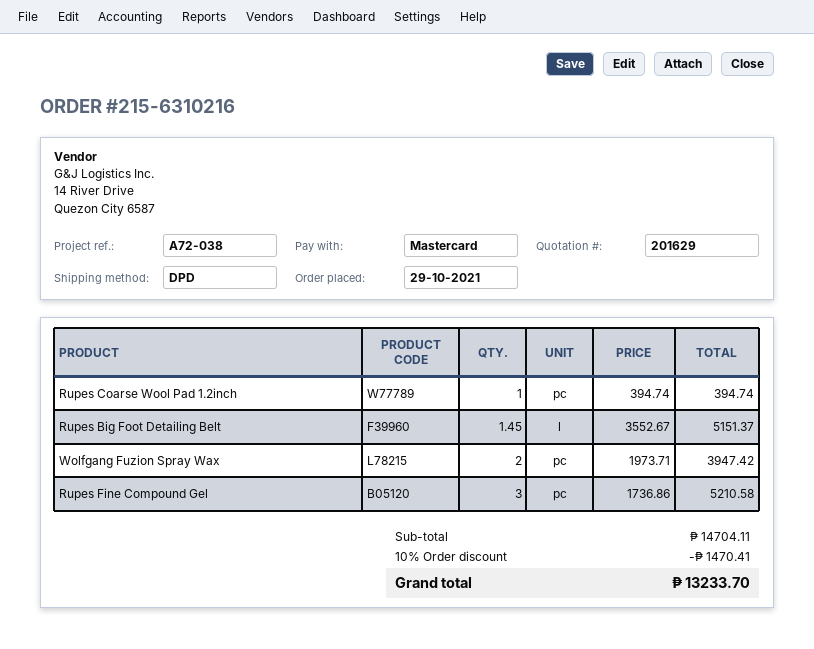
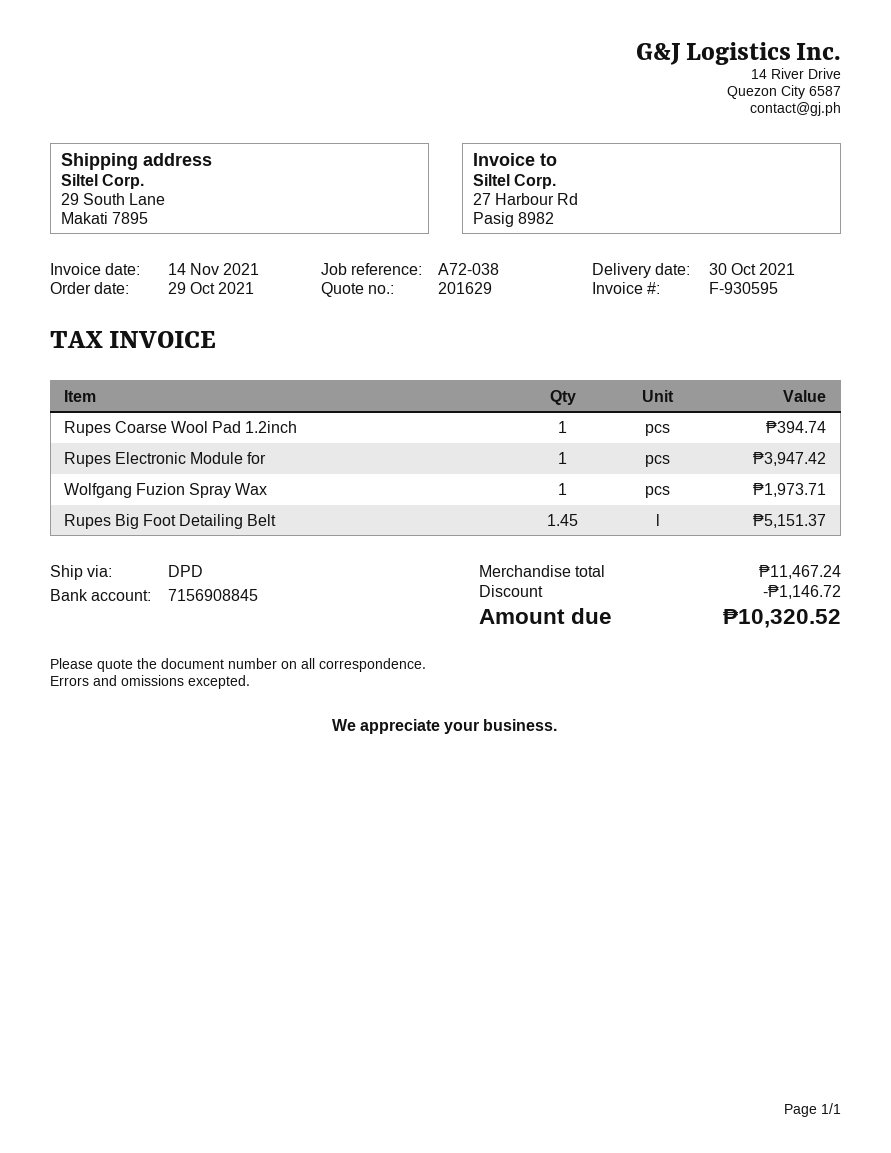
Wolfgang Fuzion Spray Wax: 2 for 3947.42 -> 1 for 1973.71
Rupes Fine Compound Gel: 3 for 5210.58 -> none
Rupes Electronic Module for: none -> 1 for 3947.42
subtotal: 14704.11 -> 11467.24
discount: 1470.41 -> 1146.72
total: 13233.70 -> 10320.52

